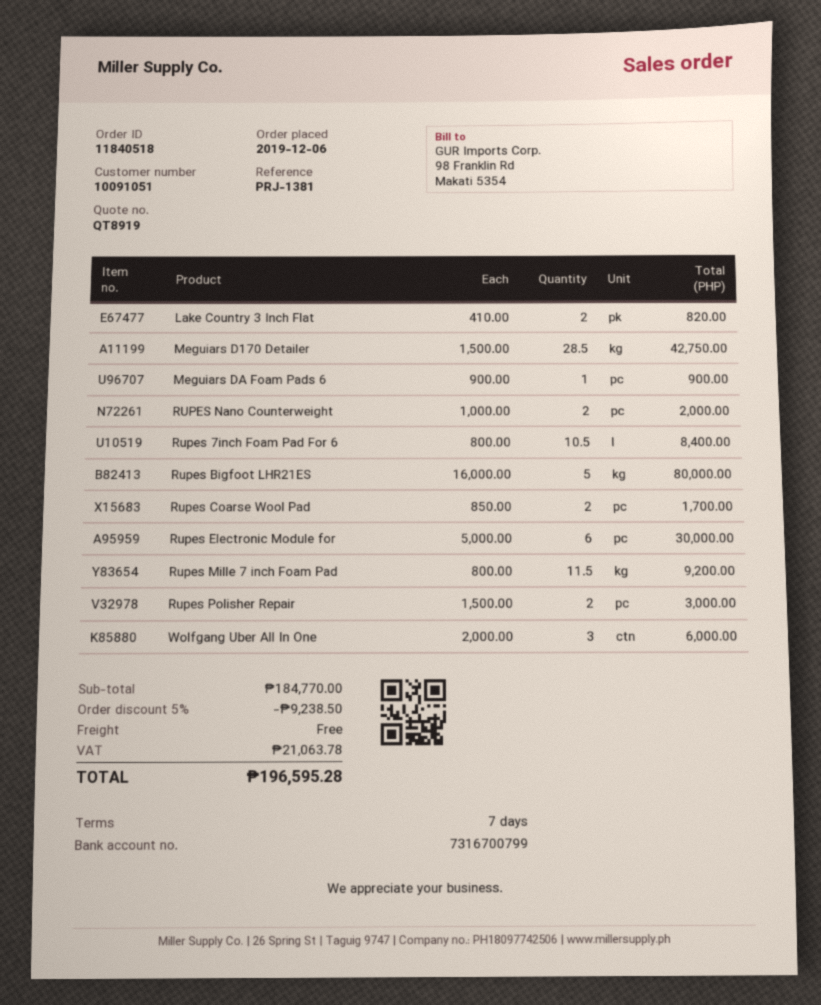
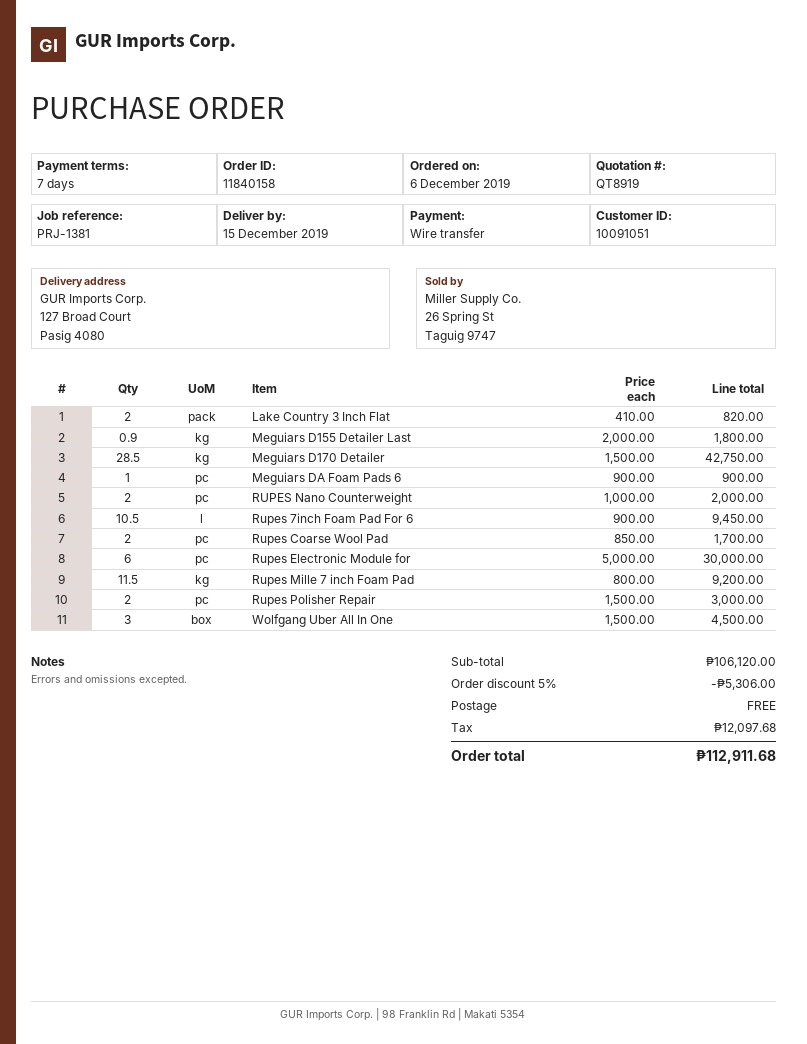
order number: 11840518 -> 11840158
Rupes 7inch Foam Pad For 6: 10.5 x 800.00 = 8400.00 -> 10.5 x 900.00 = 9450.00
Rupes Bigfoot LHR21ES: 5 x 16000.00 = 80000.00 -> none
Wolfgang Uber All In One: 3 x 2000.00 = 6000.00 -> 3 x 1500.00 = 4500.00
Meguiars D155 Detailer Last: none -> 0.9 x 2000.00 = 1800.00
subtotal: 184770.00 -> 106120.00
discount: 5% = 9238.50 -> 5% = 5306.00
tax: 21063.78 -> 12097.68
total: 196595.28 -> 112911.68

